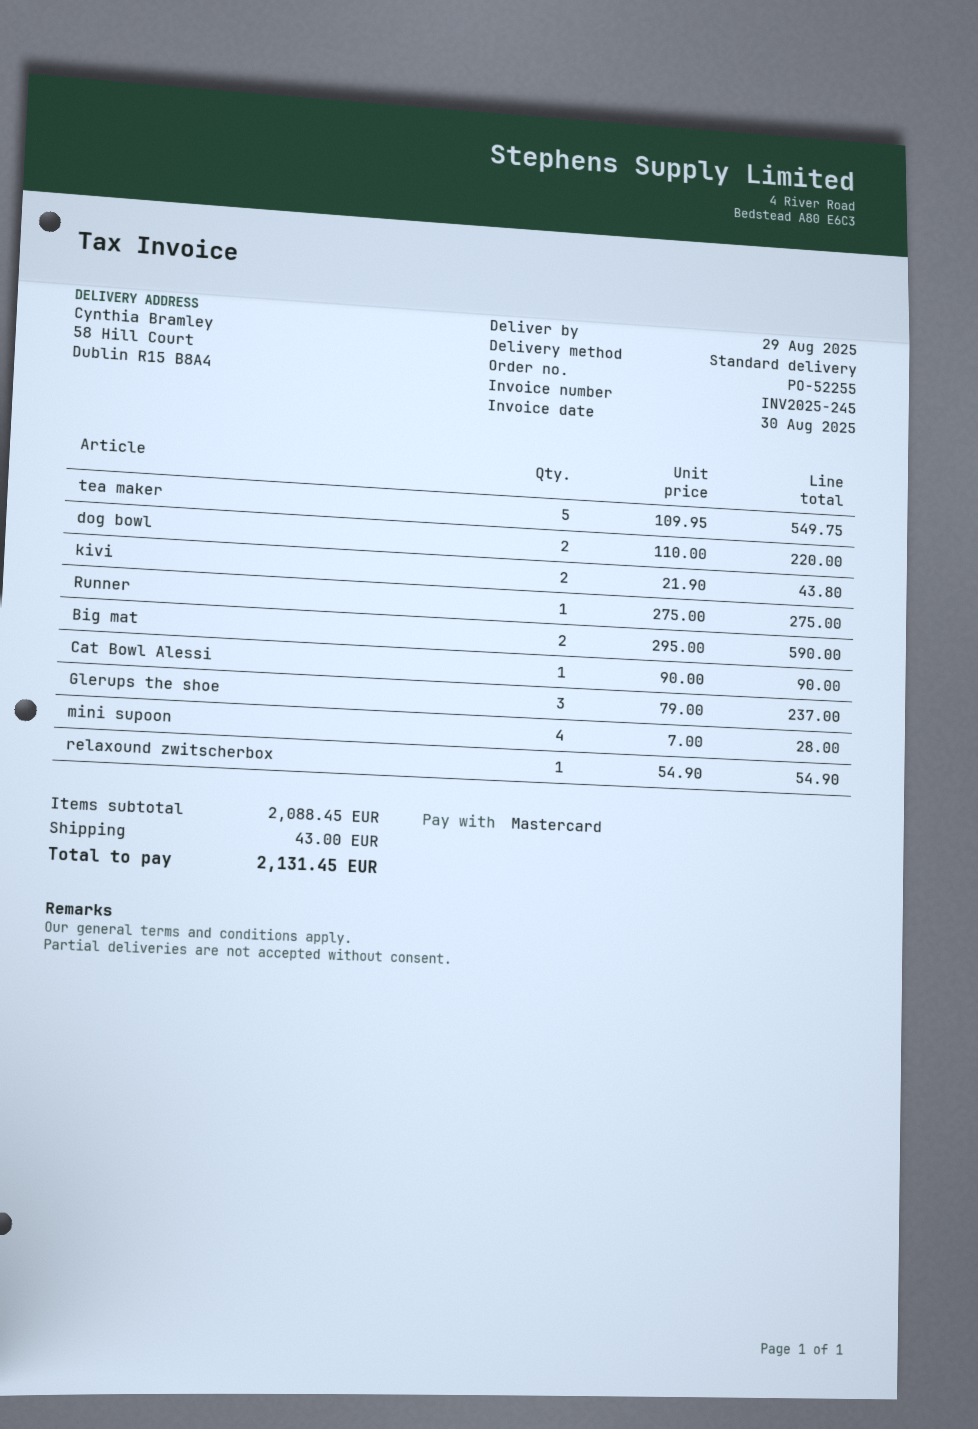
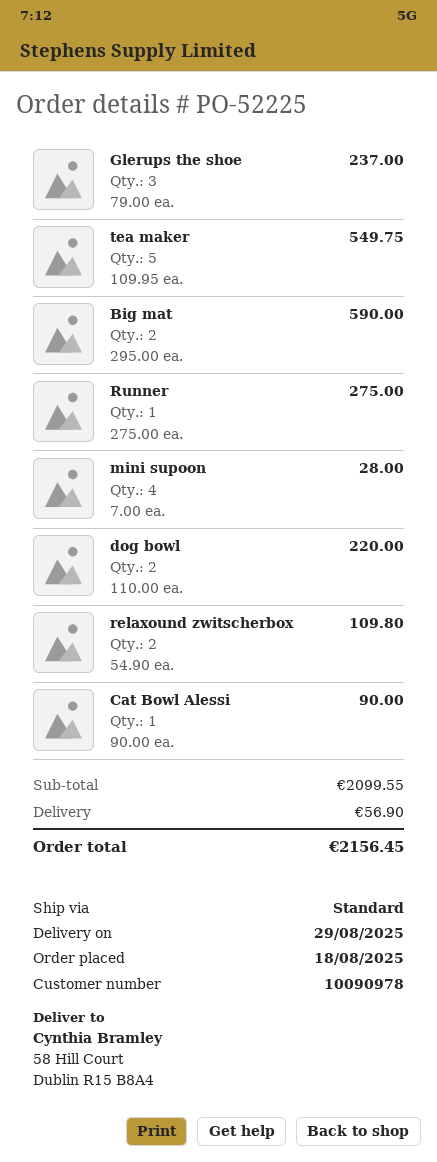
order number: PO-52255 -> PO-52225
kivi: 2 x 21.90 = 43.80 -> none
relaxound zwitscherbox: 1 x 54.90 = 54.90 -> 2 x 54.90 = 109.80
subtotal: 2088.45 -> 2099.55
shipping: 43.00 -> 56.90
total: 2131.45 -> 2156.45

